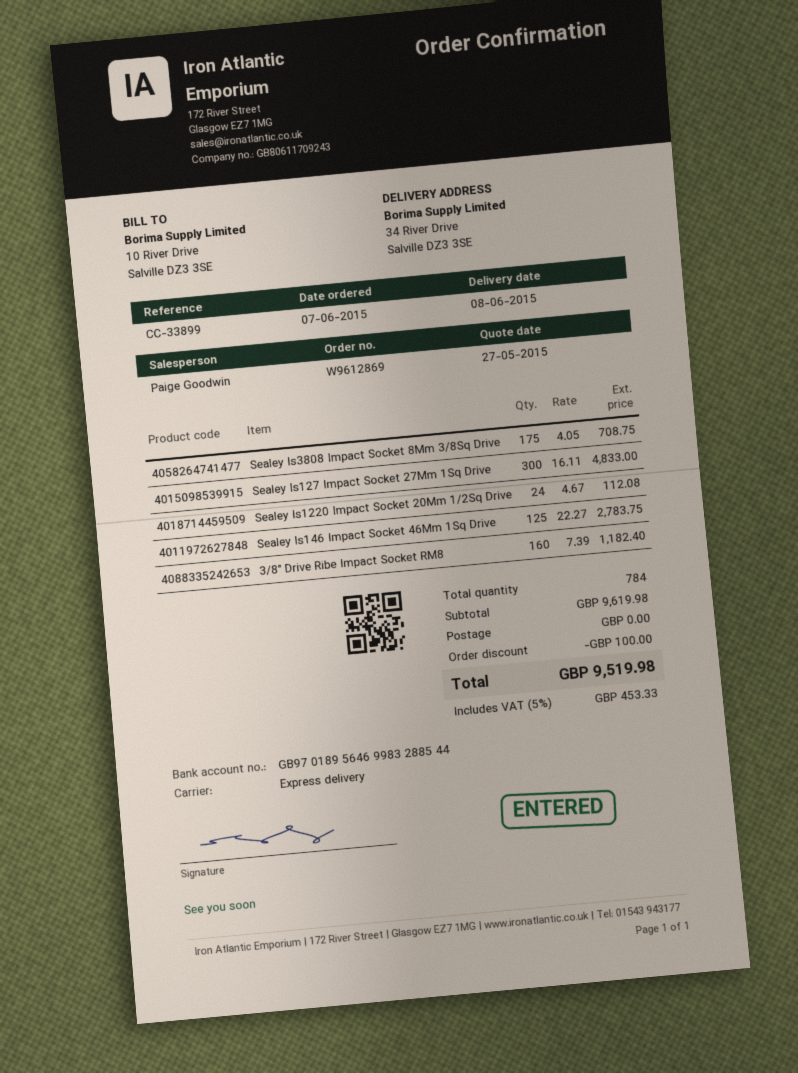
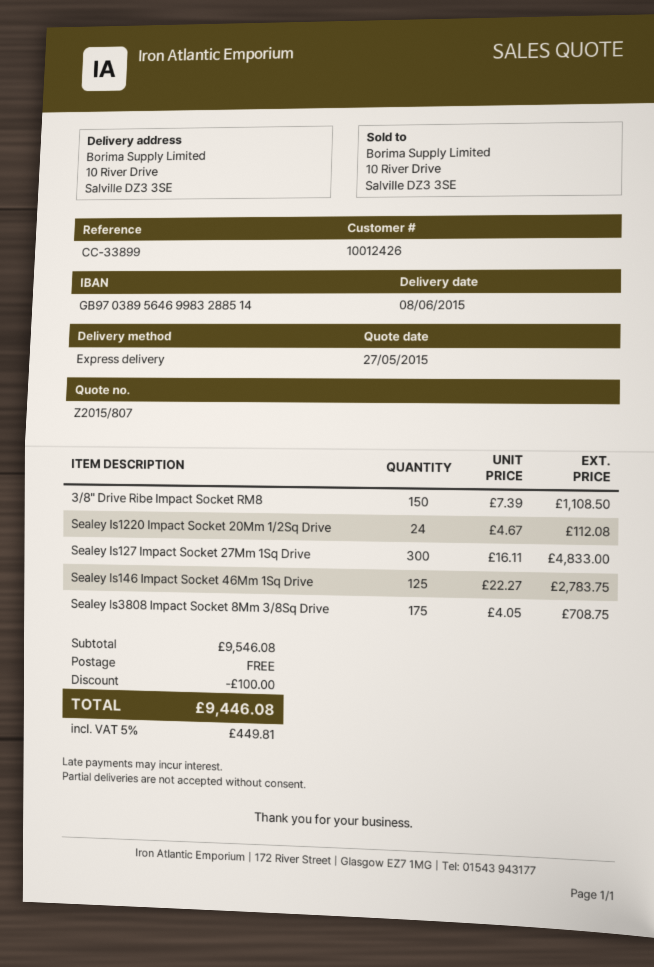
bank account: GB97018956469983288544 -> GB97038956469983288514
ship to: 34 River Drive, Salville DZ3 3SE -> 10 River Drive, Salville DZ3 3SE
3/8" Drive Ribe Impact Socket RM8: 160 x 7.39 = 1182.40 -> 150 x 7.39 = 1108.50
subtotal: 9619.98 -> 9546.08
tax: 5% = 453.33 -> 5% = 449.81
total: 9519.98 -> 9446.08

